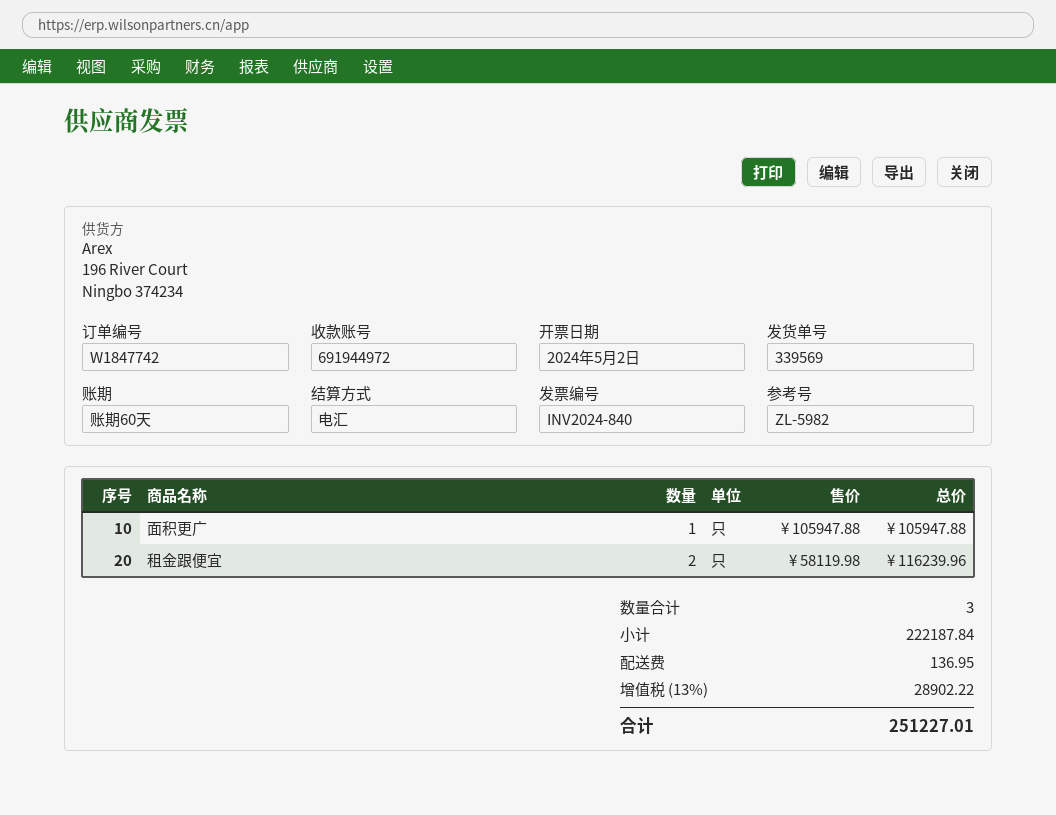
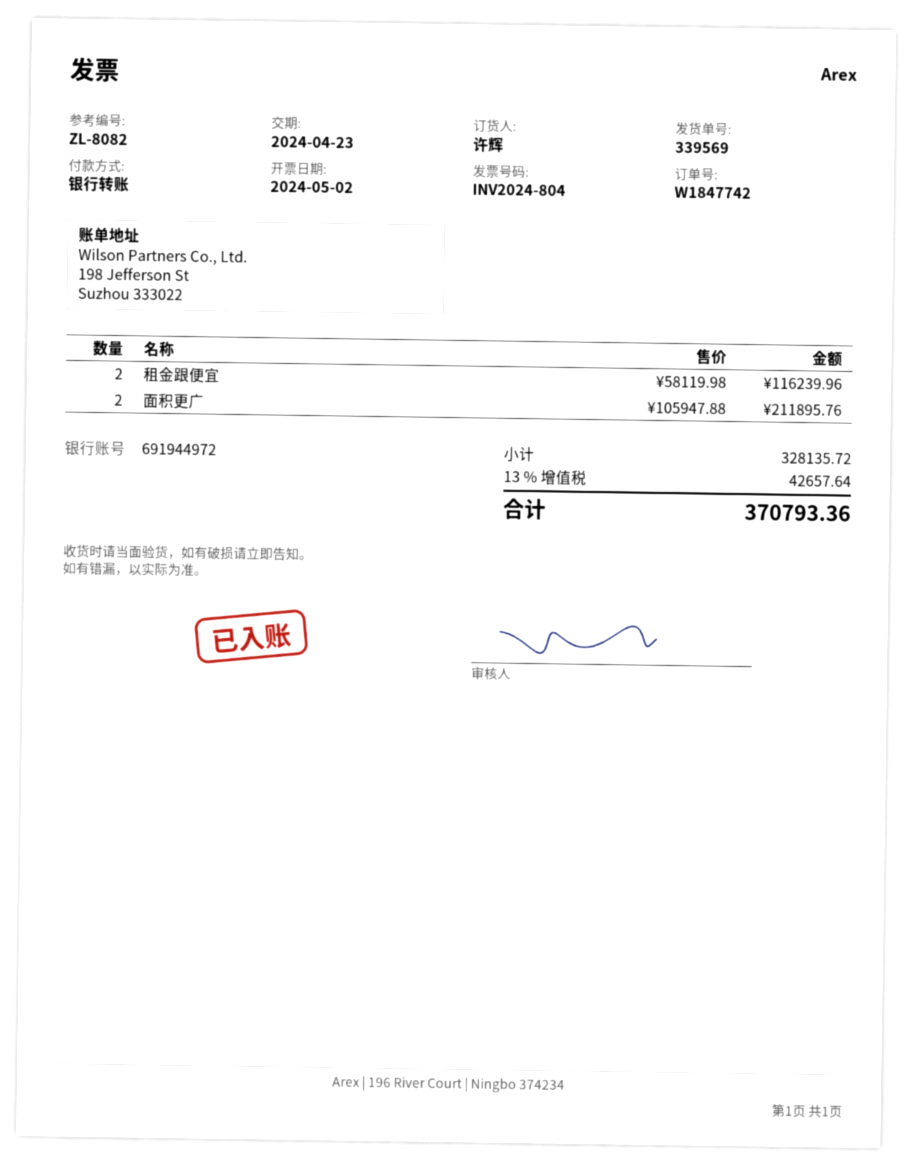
invoice number: INV2024-840 -> INV2024-804
reference: ZL-5982 -> ZL-8082
面积更广: 1 x 105947.88 = 105947.88 -> 2 x 105947.88 = 211895.76
subtotal: 222187.84 -> 328135.72
shipping: 136.95 -> none
tax: 13% = 28902.22 -> 13% = 42657.64
total: 251227.01 -> 370793.36

